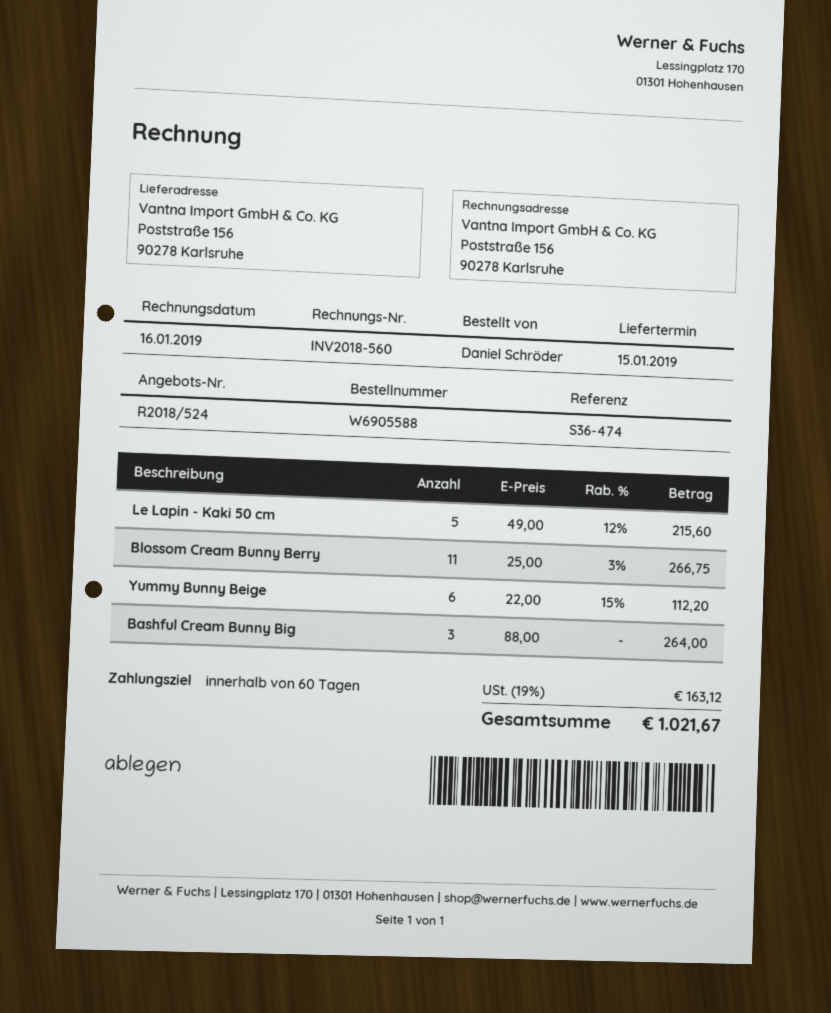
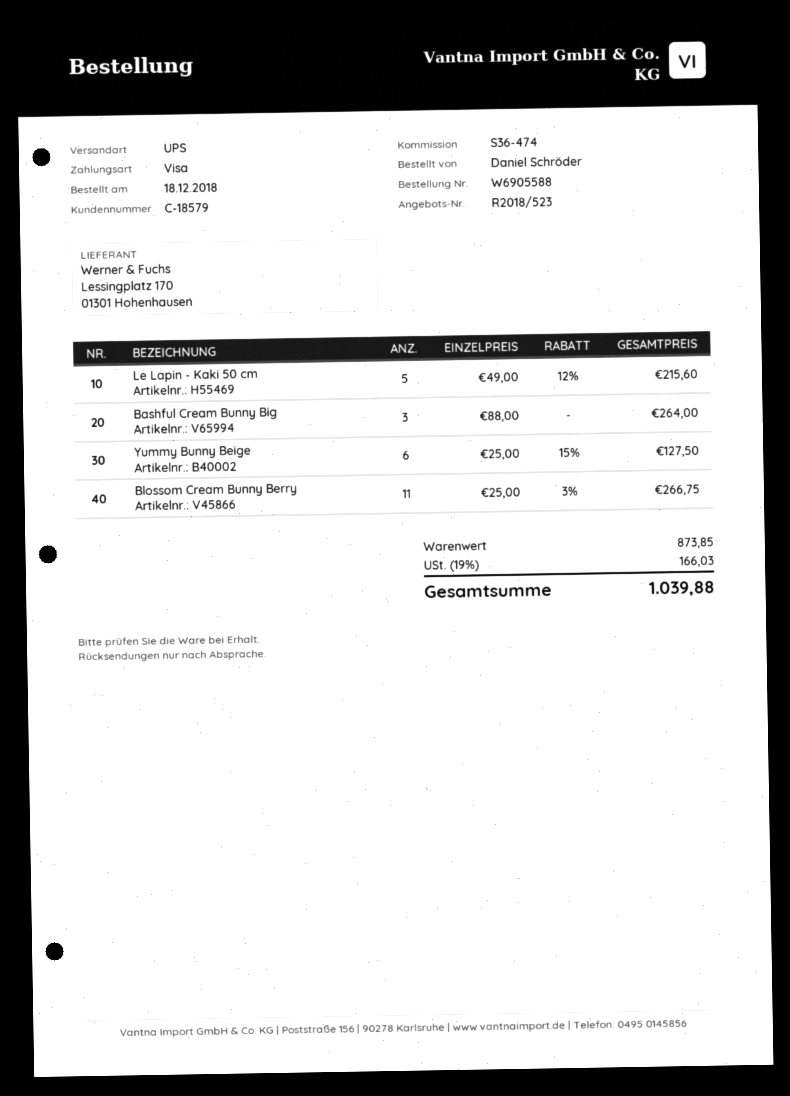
quote number: R2018/524 -> R2018/523
Yummy Bunny Beige: 6 x 22.00 - 15% = 112.20 -> 6 x 25.00 - 15% = 127.50
tax: 19% = 163.12 -> 19% = 166.03
total: 1021.67 -> 1039.88

